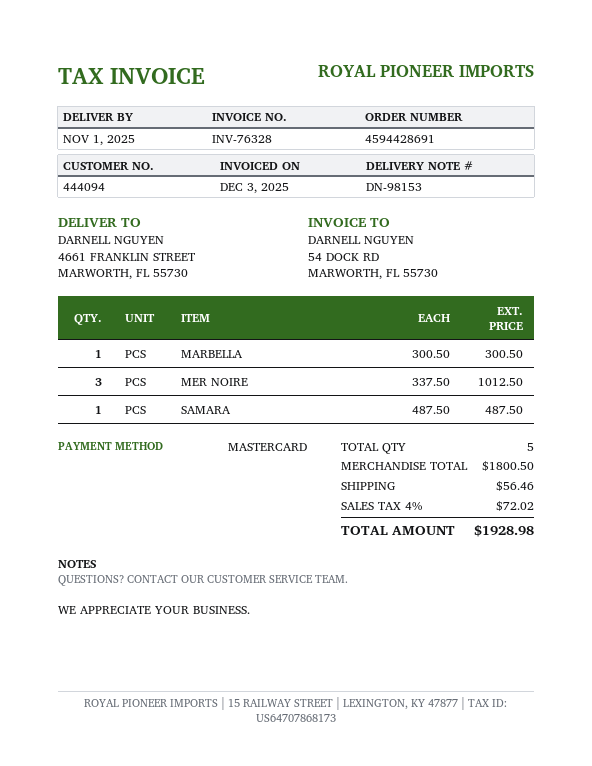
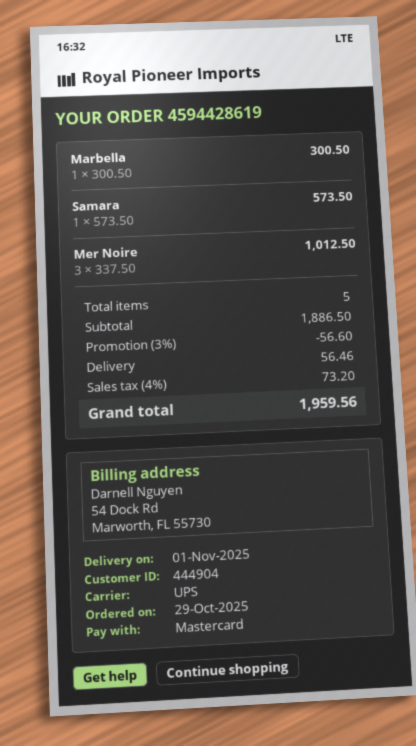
order number: 4594428691 -> 4594428619
customer number: 444094 -> 444904
SAMARA: 1 x 487.50 = 487.50 -> 1 x 573.50 = 573.50
subtotal: 1800.50 -> 1886.50
discount: none -> 3% = 56.60
tax: 4% = 72.02 -> 4% = 73.20
total: 1928.98 -> 1959.56

